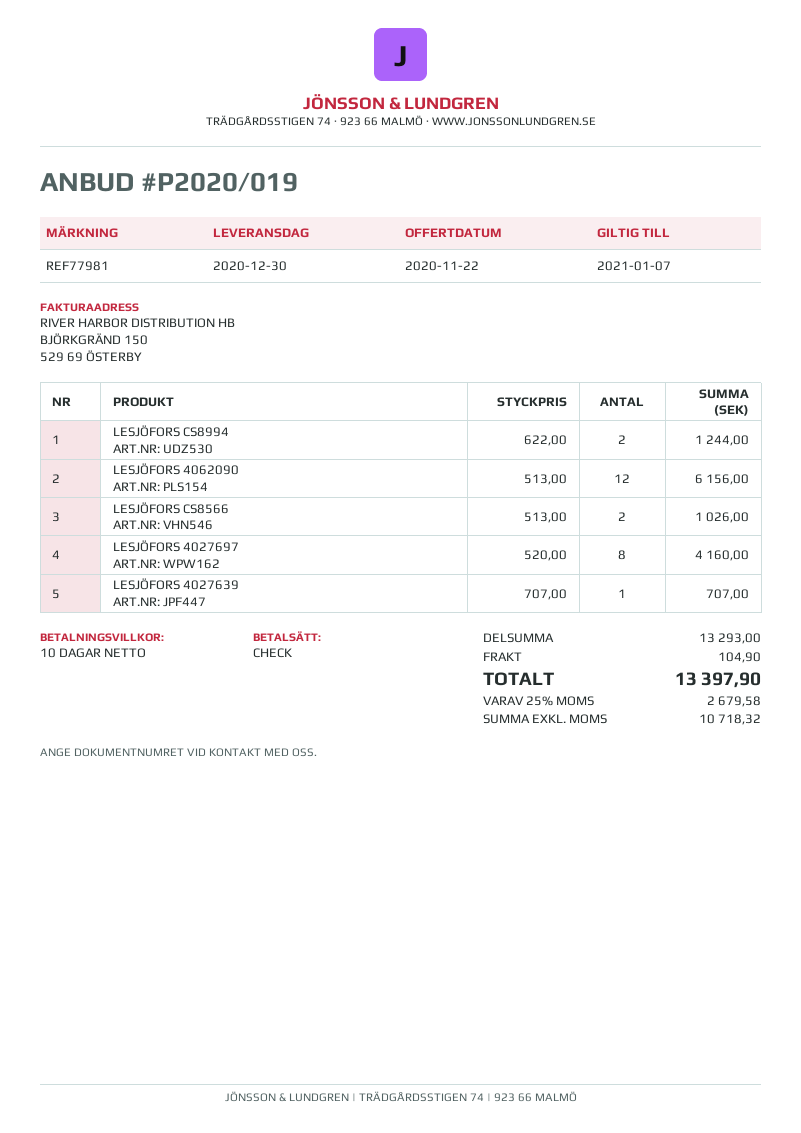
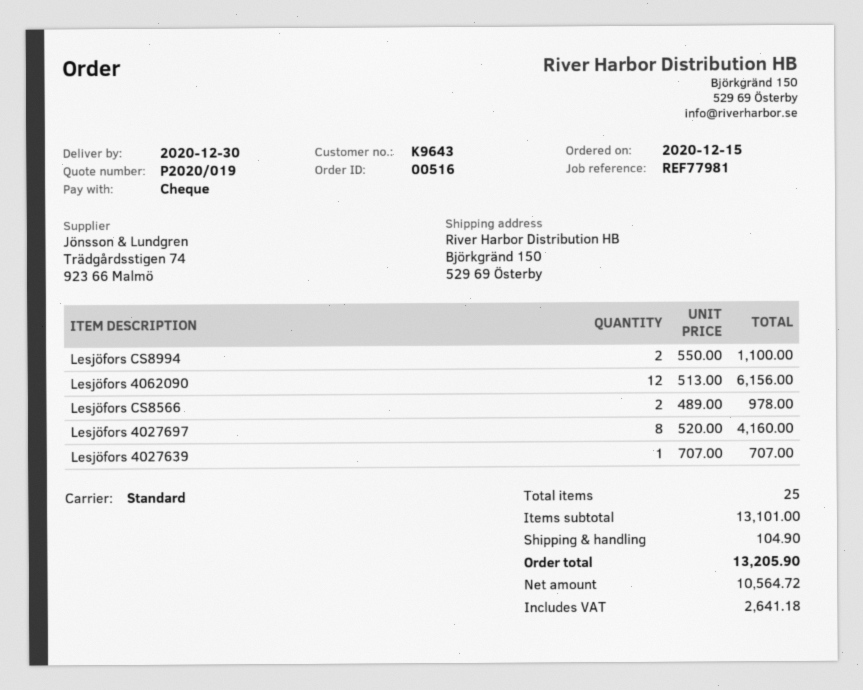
LESJÖFORS CS8994: 2 x 622.00 = 1244.00 -> 2 x 550.00 = 1100.00
LESJÖFORS CS8566: 2 x 513.00 = 1026.00 -> 2 x 489.00 = 978.00
subtotal: 13293.00 -> 13101.00
net: 10718.32 -> 10564.72
tax: 2679.58 -> 2641.18
total: 13397.90 -> 13205.90

